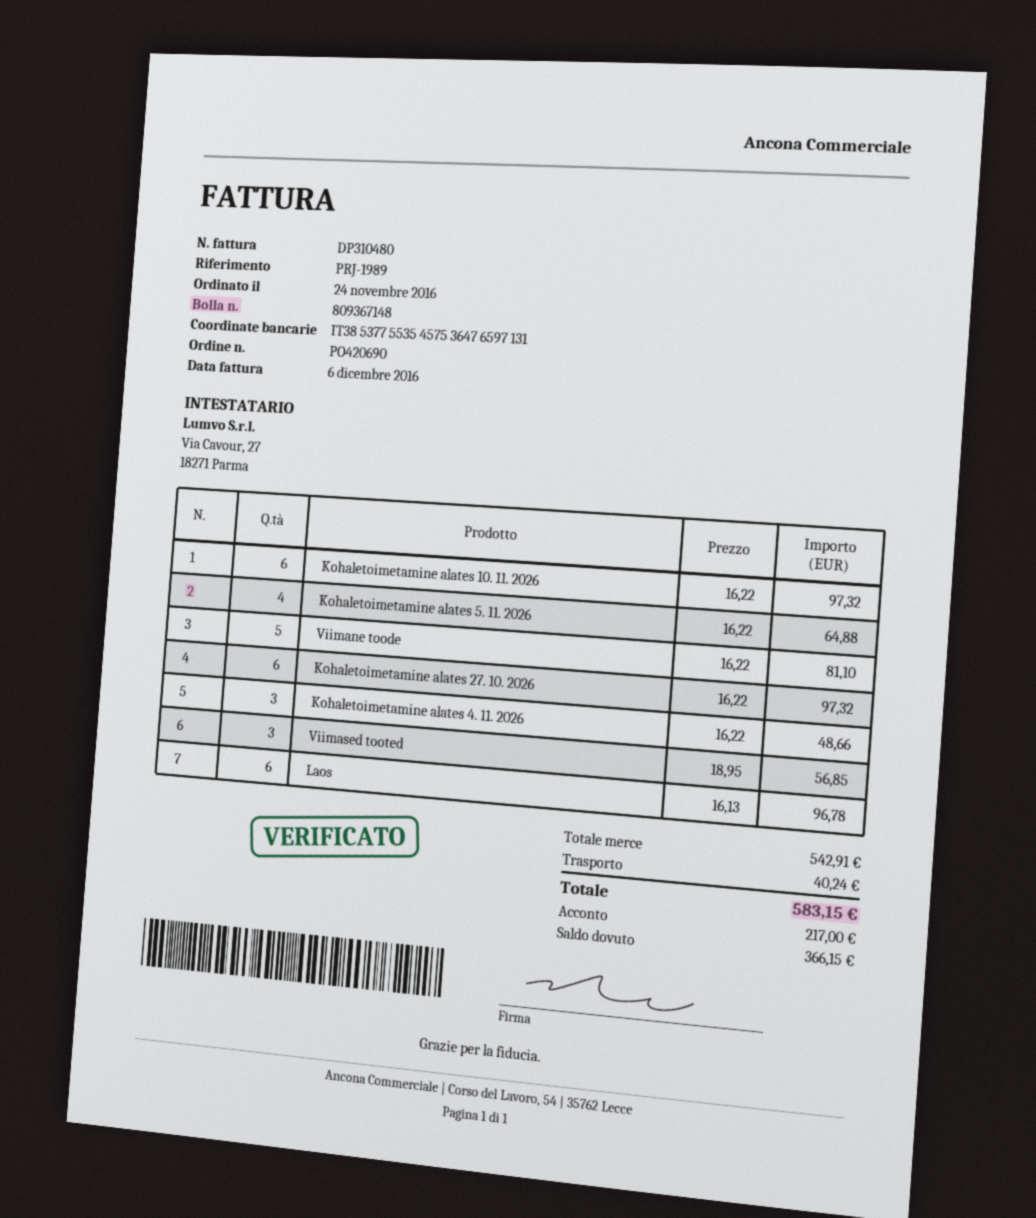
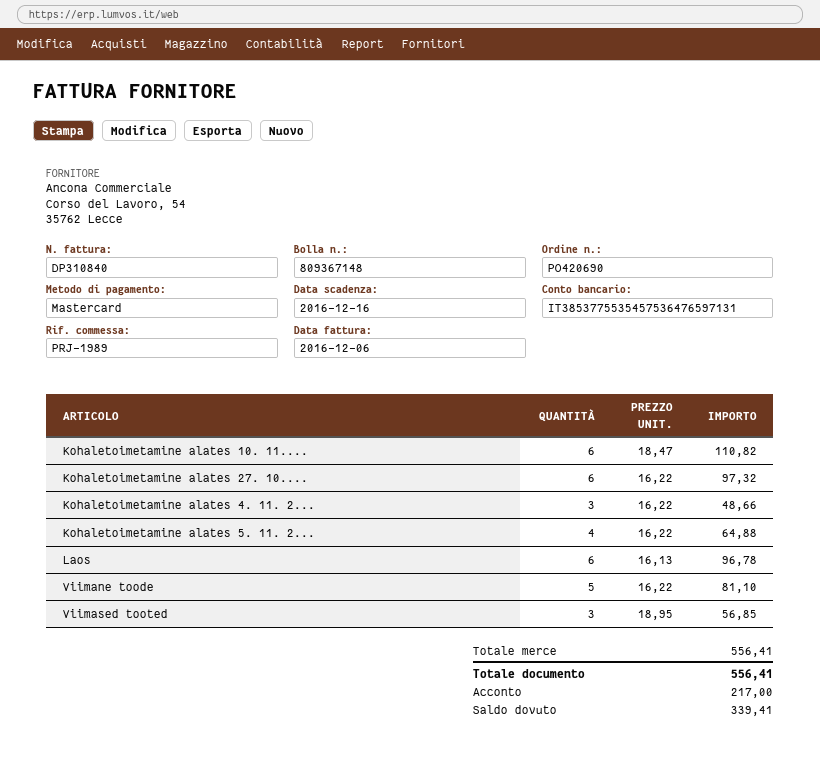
invoice number: DP310480 -> DP310840
Kohaletoimetamine alates 10. 11. 2026: 6 x 16.22 = 97.32 -> 6 x 18.47 = 110.82
subtotal: 542.91 -> 556.41
shipping: 40.24 -> none
total: 583.15 -> 556.41
balance: 366.15 -> 339.41

